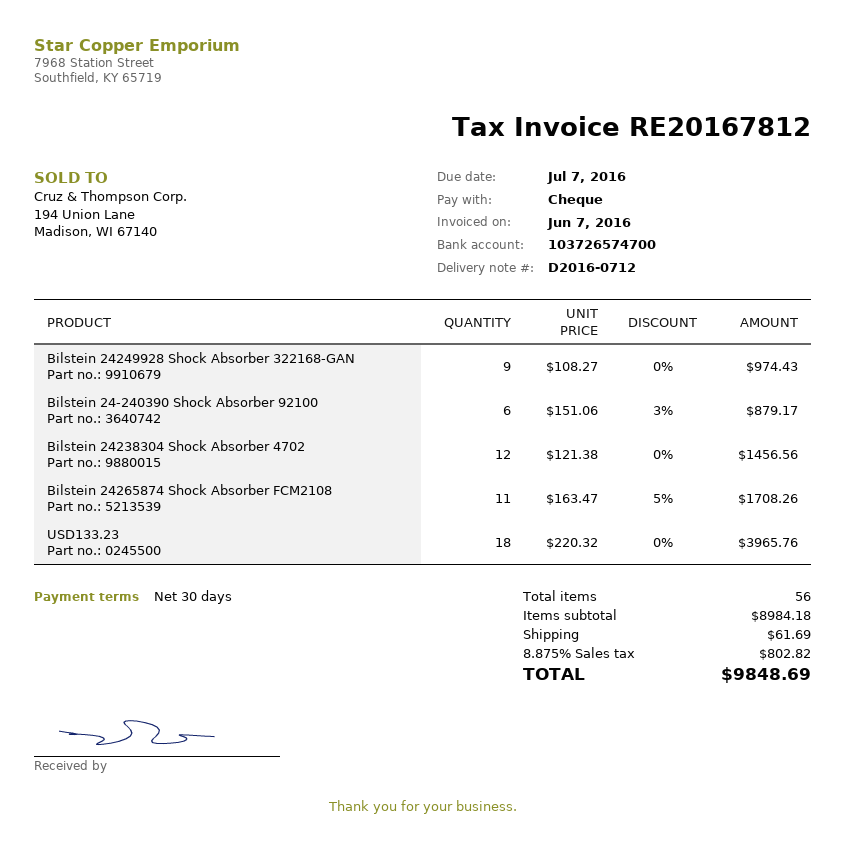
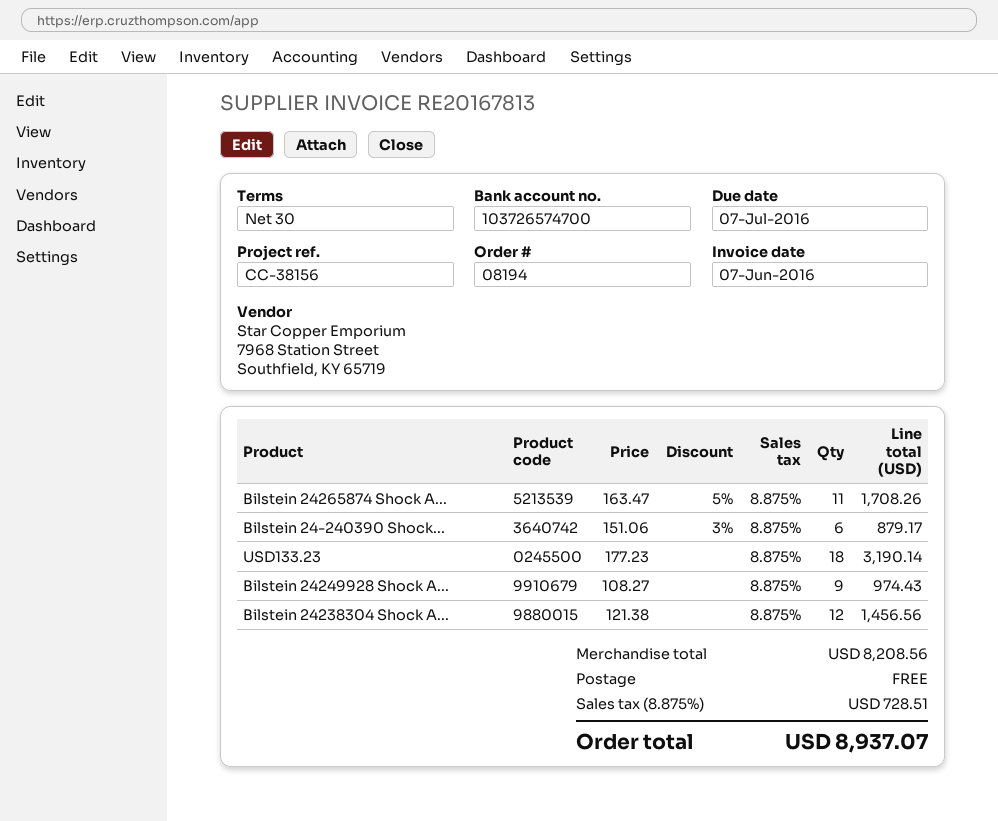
invoice number: RE20167812 -> RE20167813
USD133.23: 18 x 220.32 = 3965.76 -> 18 x 177.23 = 3190.14
subtotal: 8984.18 -> 8208.56
shipping: 61.69 -> 0.00
tax: 8.875% = 802.82 -> 8.875% = 728.51
total: 9848.69 -> 8937.07

